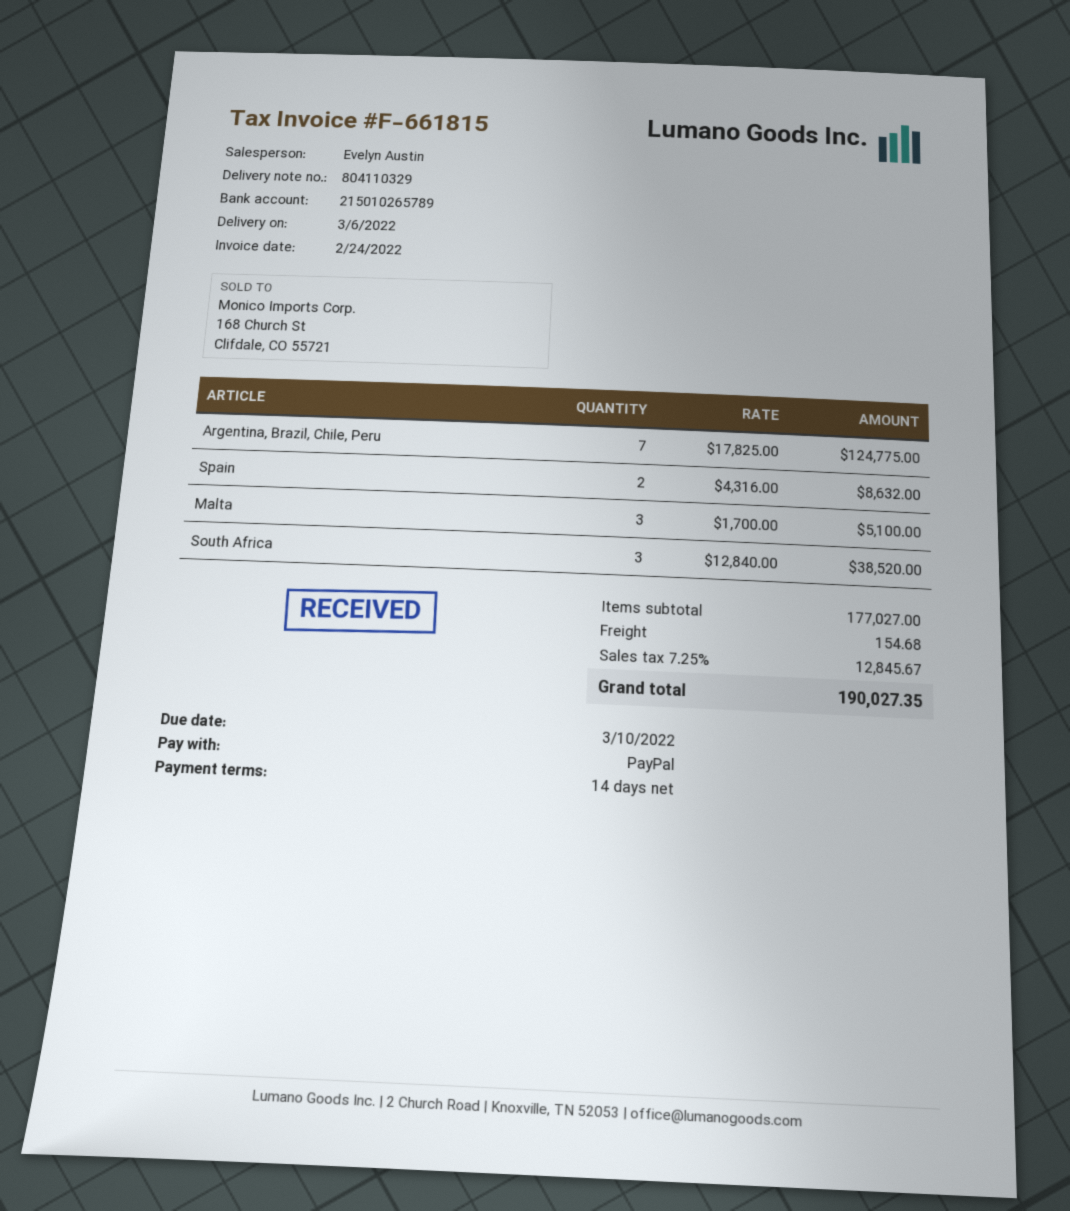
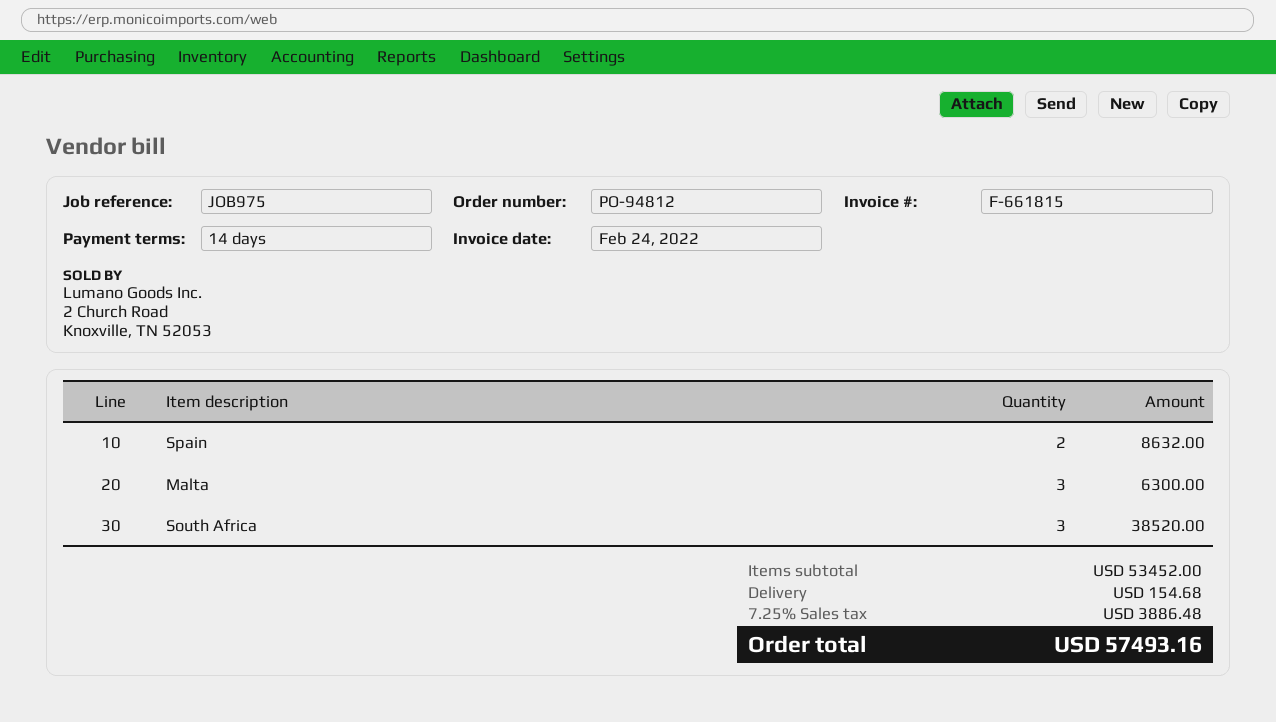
Argentina, Brazil, Chile, Peru: 7 for 124775.00 -> none
Malta: 3 for 5100.00 -> 3 for 6300.00
subtotal: 177027.00 -> 53452.00
tax: 7.25% = 12845.67 -> 7.25% = 3886.48
total: 190027.35 -> 57493.16

